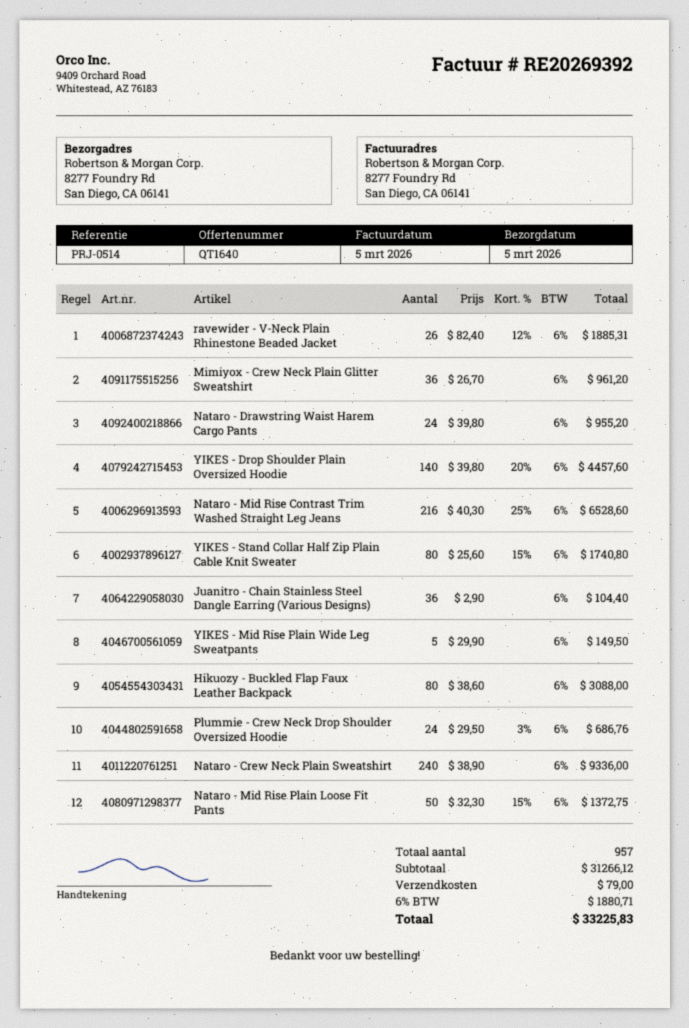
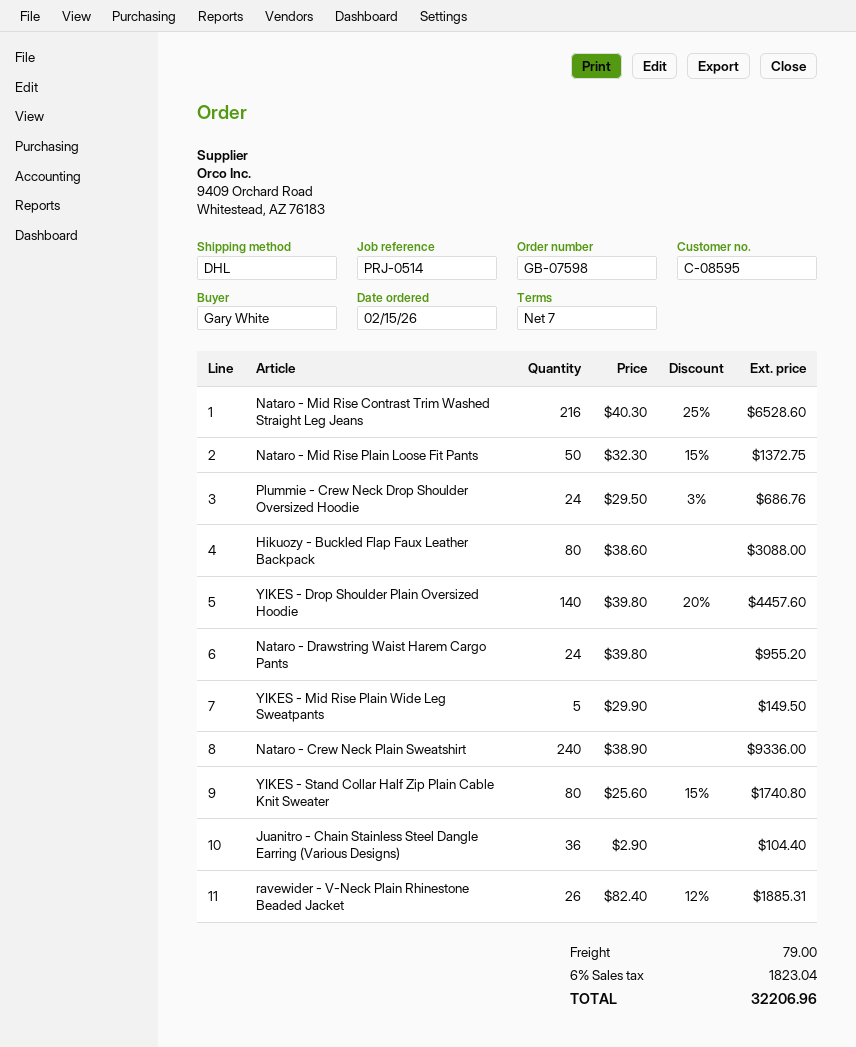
Mimiyox - Crew Neck Plain Glitter Sweatshirt: 36 x 26.70 = 961.20 -> none
tax: 6% = 1880.71 -> 6% = 1823.04
total: 33225.83 -> 32206.96

